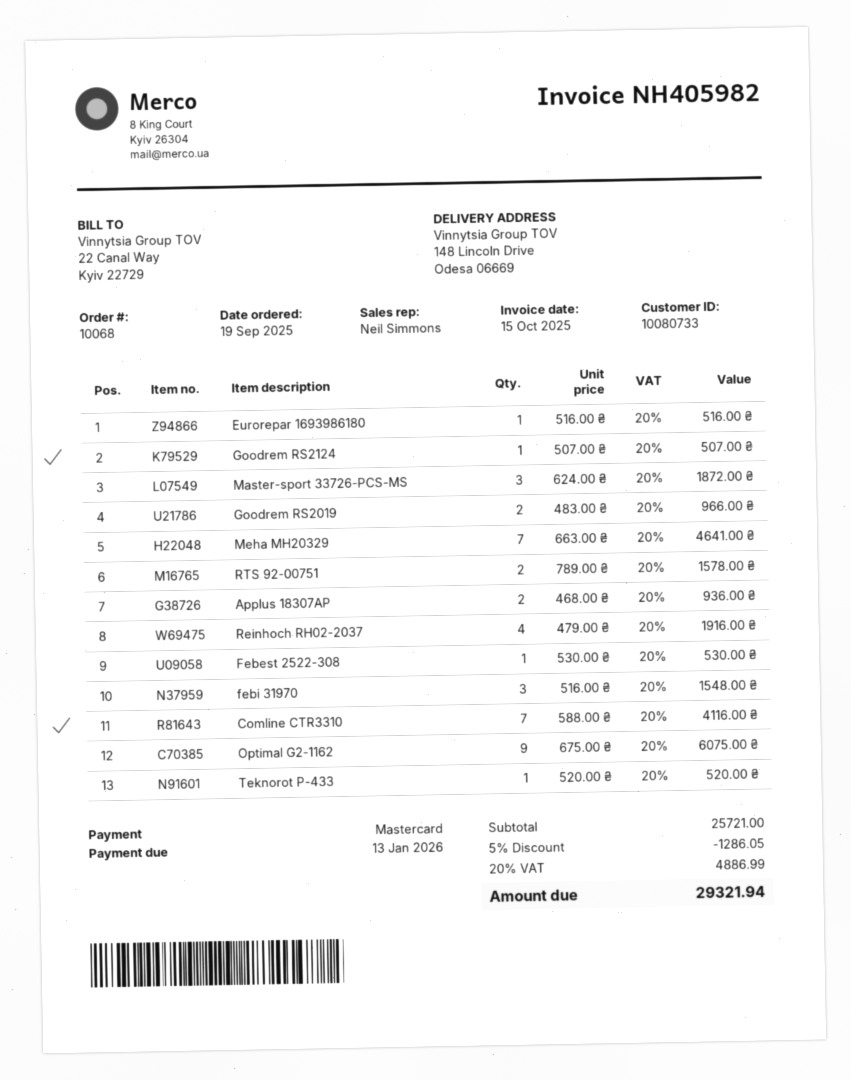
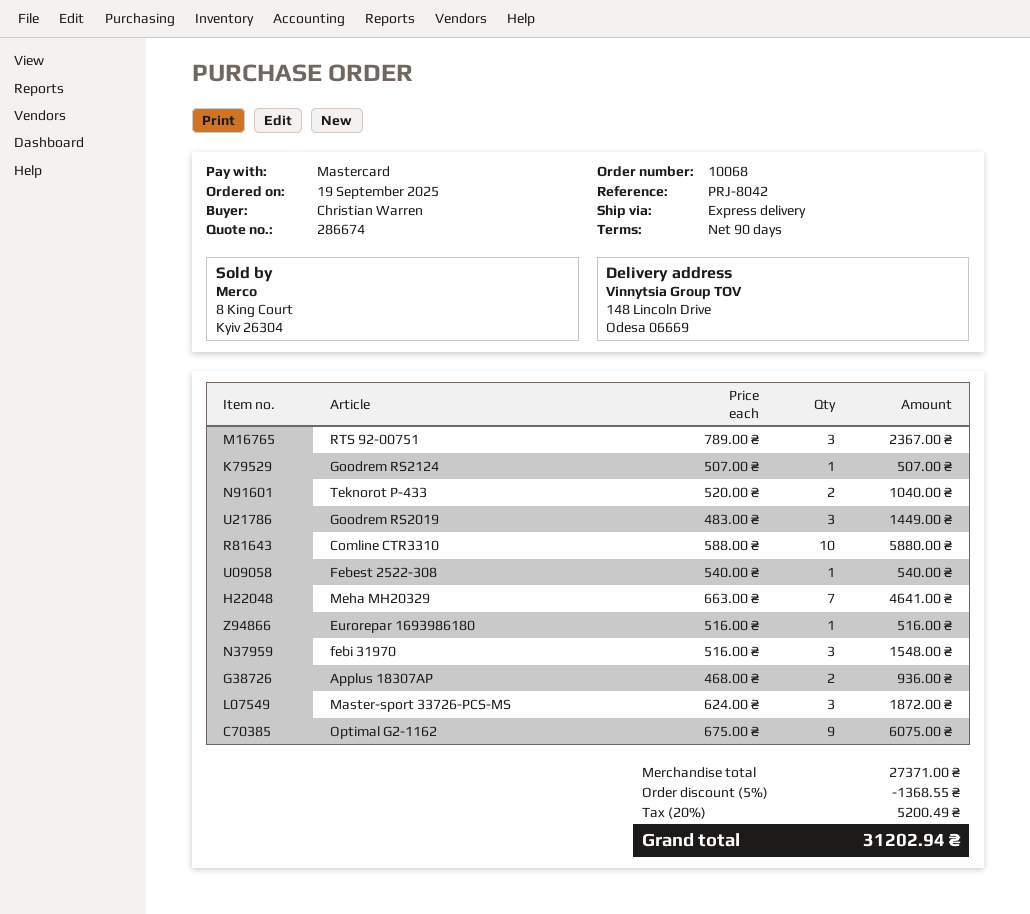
Goodrem RS2019: 2 x 483.00 = 966.00 -> 3 x 483.00 = 1449.00
RTS 92-00751: 2 x 789.00 = 1578.00 -> 3 x 789.00 = 2367.00
Reinhoch RH02-2037: 4 x 479.00 = 1916.00 -> none
Febest 2522-308: 1 x 530.00 = 530.00 -> 1 x 540.00 = 540.00
Comline CTR3310: 7 x 588.00 = 4116.00 -> 10 x 588.00 = 5880.00
Teknorot P-433: 1 x 520.00 = 520.00 -> 2 x 520.00 = 1040.00
subtotal: 25721.00 -> 27371.00
discount: 5% = 1286.05 -> 5% = 1368.55
tax: 20% = 4886.99 -> 20% = 5200.49
total: 29321.94 -> 31202.94

